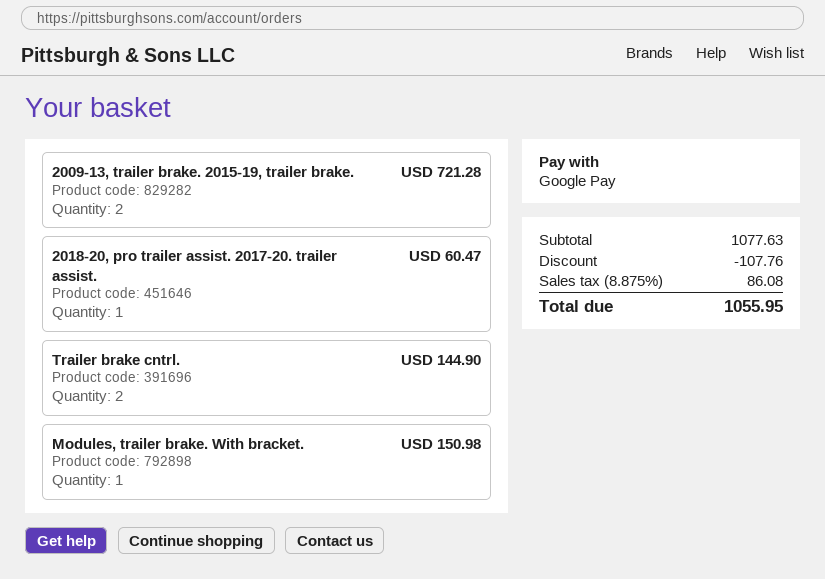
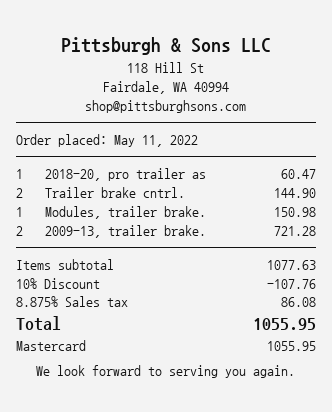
payment method: Google Pay -> Mastercard

